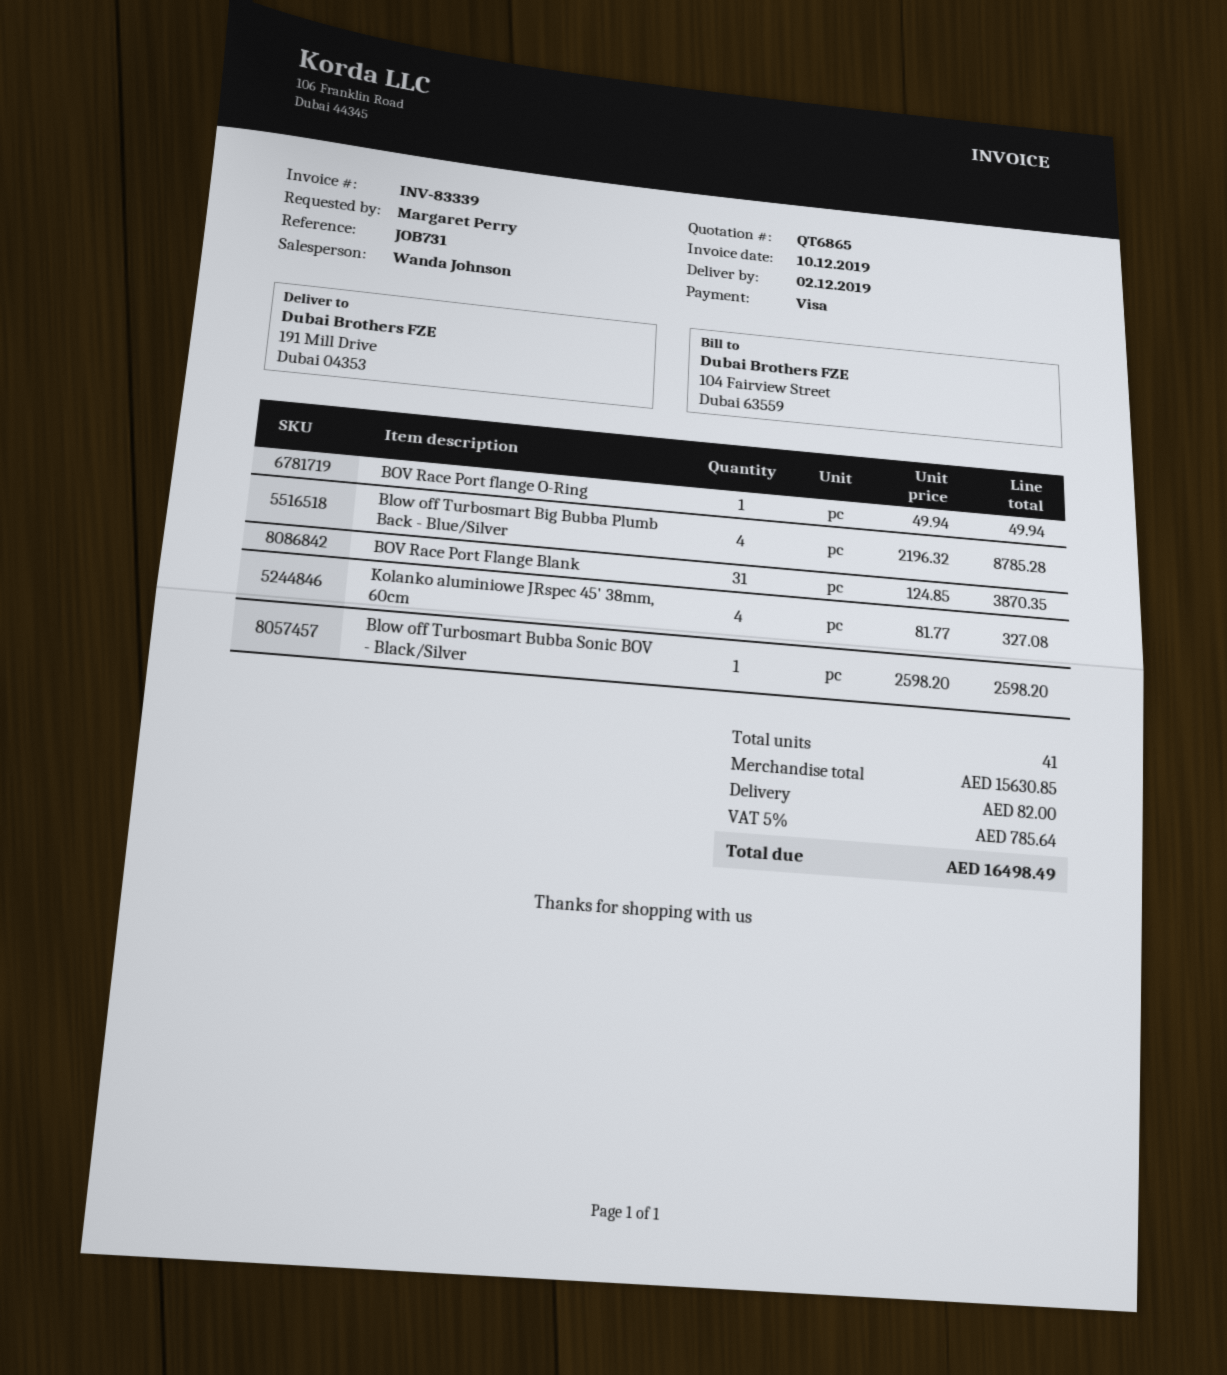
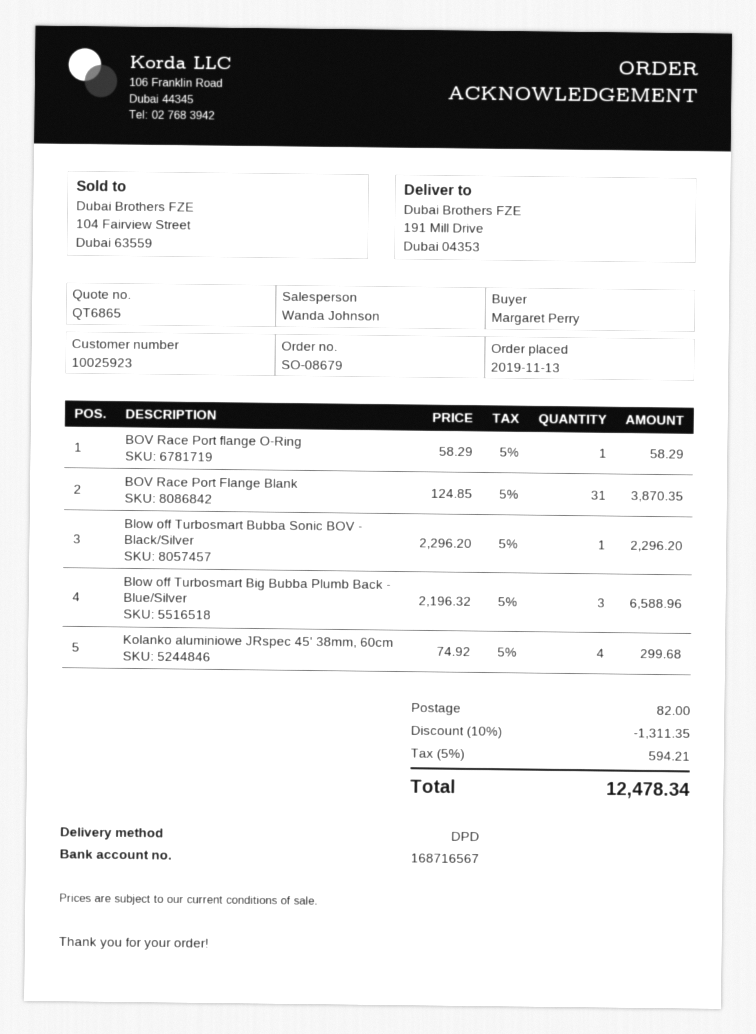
BOV Race Port flange O-Ring: 1 x 49.94 = 49.94 -> 1 x 58.29 = 58.29
Blow off Turbosmart Big Bubba Plumb Back - Blue/Silver: 4 x 2196.32 = 8785.28 -> 3 x 2196.32 = 6588.96
Kolanko aluminiowe JRspec 45' 38mm, 60cm: 4 x 81.77 = 327.08 -> 4 x 74.92 = 299.68
Blow off Turbosmart Bubba Sonic BOV - Black/Silver: 1 x 2598.20 = 2598.20 -> 1 x 2296.20 = 2296.20
discount: none -> 10% = 1311.35
tax: 5% = 785.64 -> 5% = 594.21
total: 16498.49 -> 12478.34

